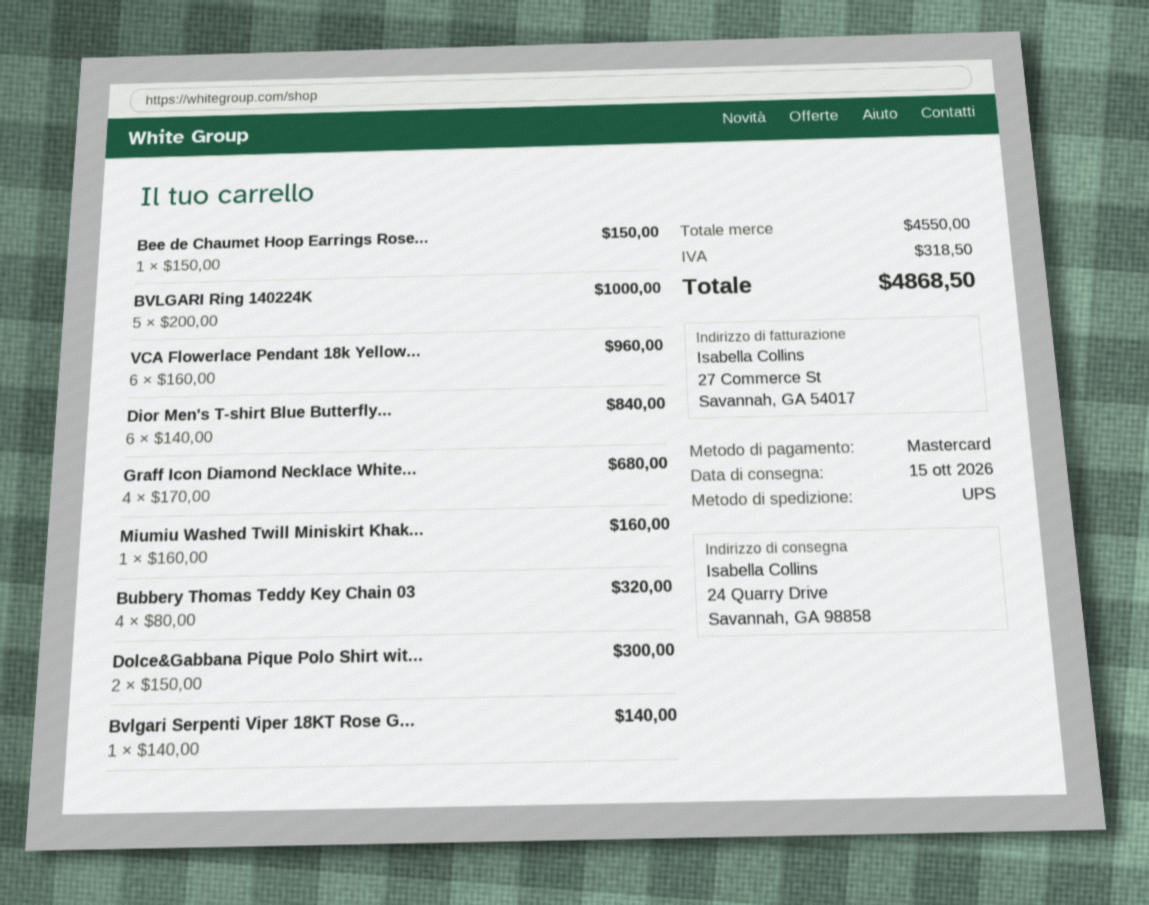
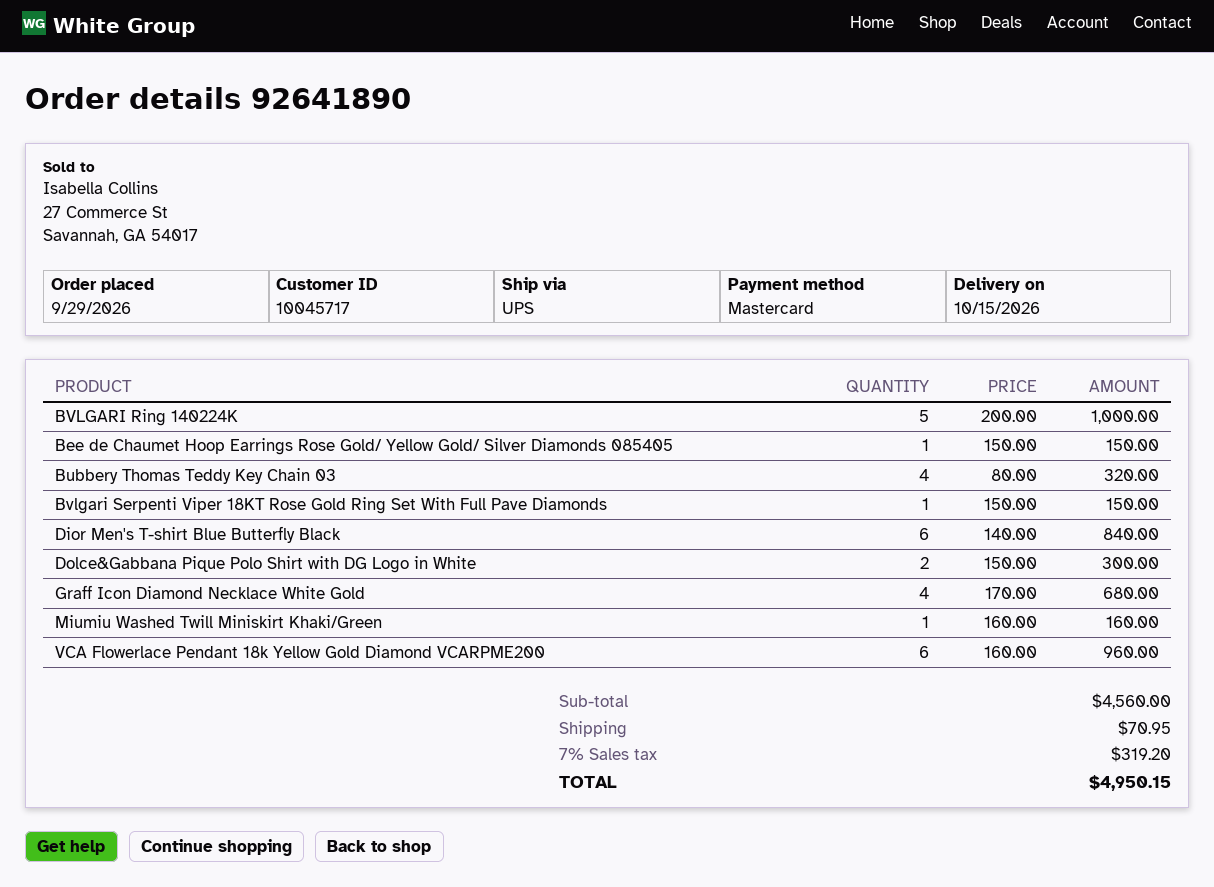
Bvlgari Serpenti Viper 18KT Rose G...: 1 x 140.00 = 140.00 -> 1 x 150.00 = 150.00
subtotal: 4550.00 -> 4560.00
shipping: none -> 70.95
tax: 318.50 -> 319.20
total: 4868.50 -> 4950.15

